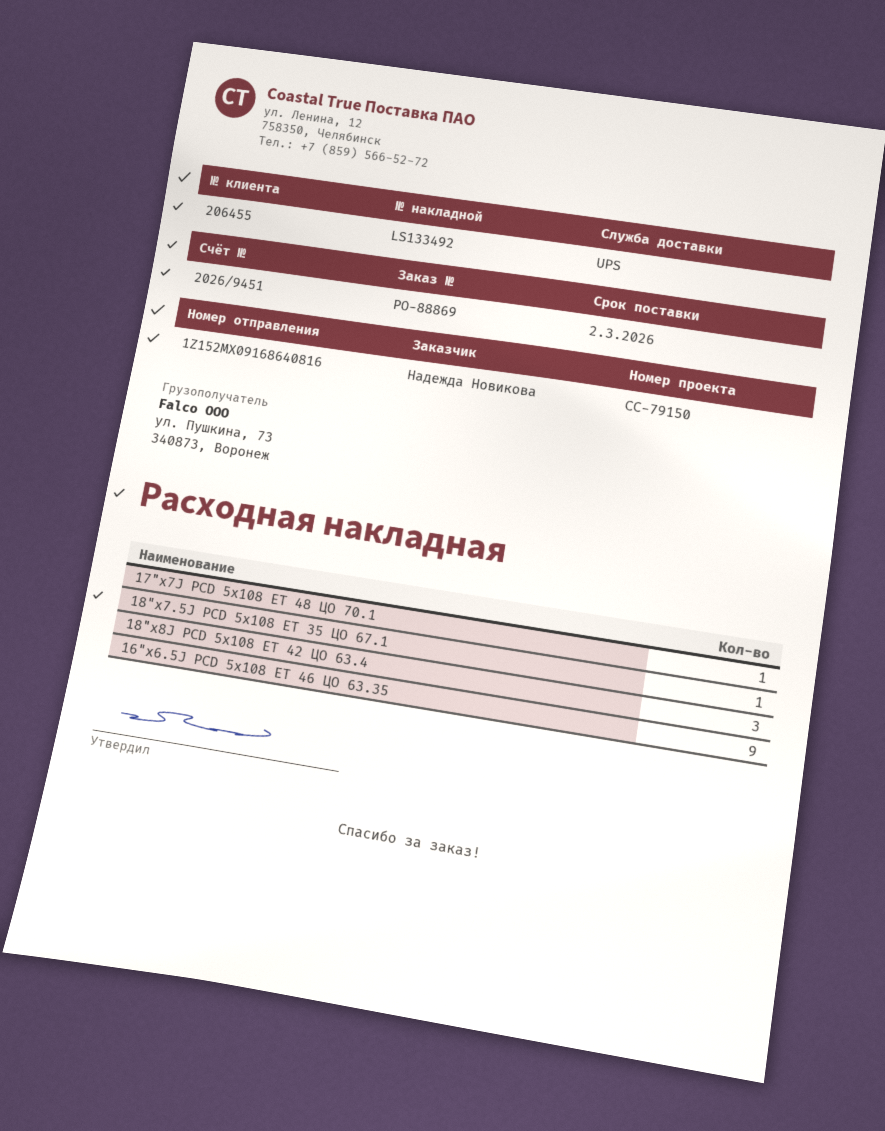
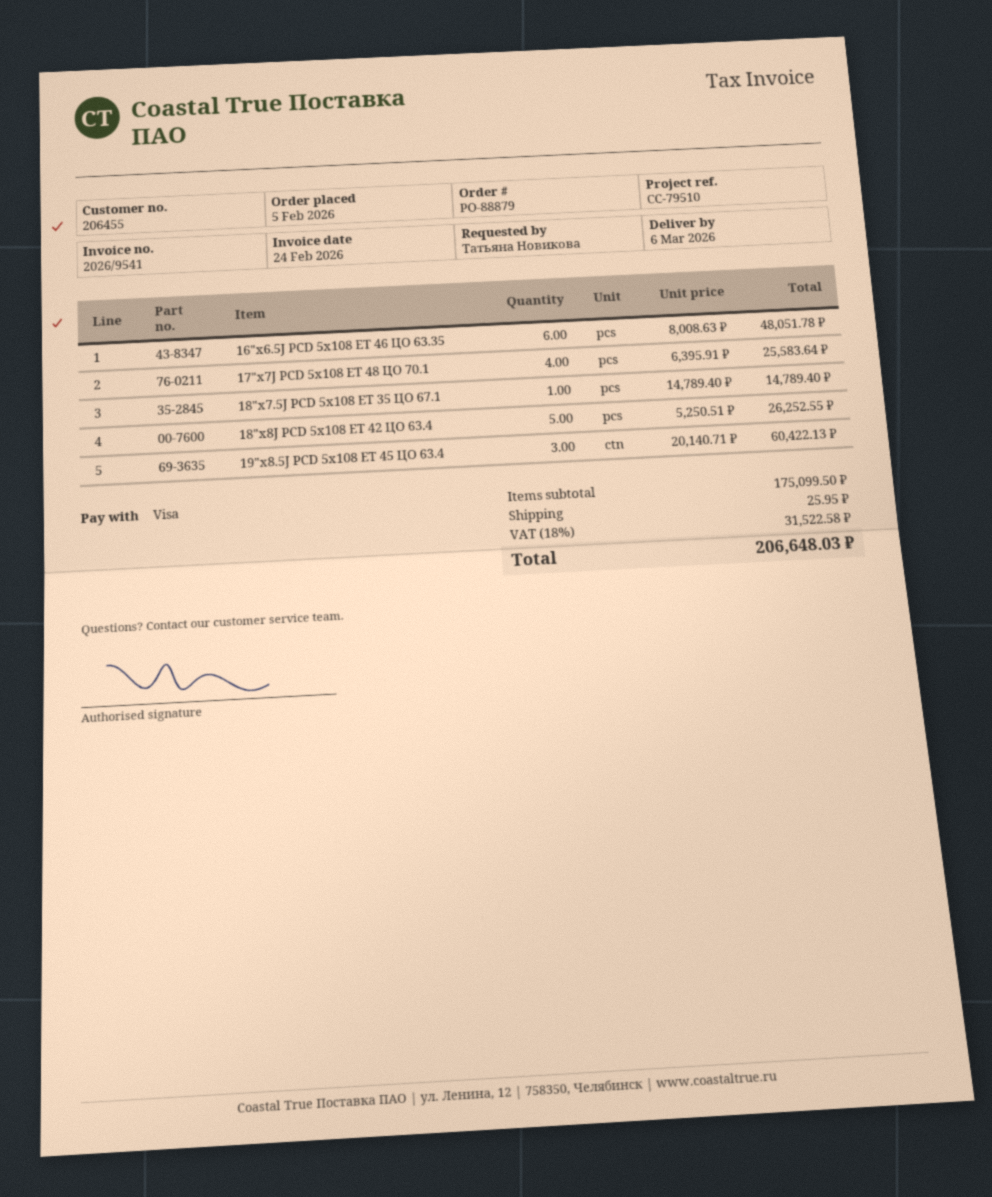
order number: PO-88869 -> PO-88879
delivery date: 2026-03-02 -> 2026-03-06
invoice number: 2026/9451 -> 2026/9541
reference: CC-79150 -> CC-79510
ordered by: Надежда Новикова -> Татьяна Новикова
17"x7J PCD 5x108 ЕТ 48 ЦО 70.1: 1 -> 4
18"x8J PCD 5x108 ЕТ 42 ЦО 63.4: 3 -> 5
16"x6.5J PCD 5x108 ЕТ 46 ЦО 63.35: 9 -> 6
19"x8.5J PCD 5x108 ЕТ 45 ЦО 63.4: none -> 3

